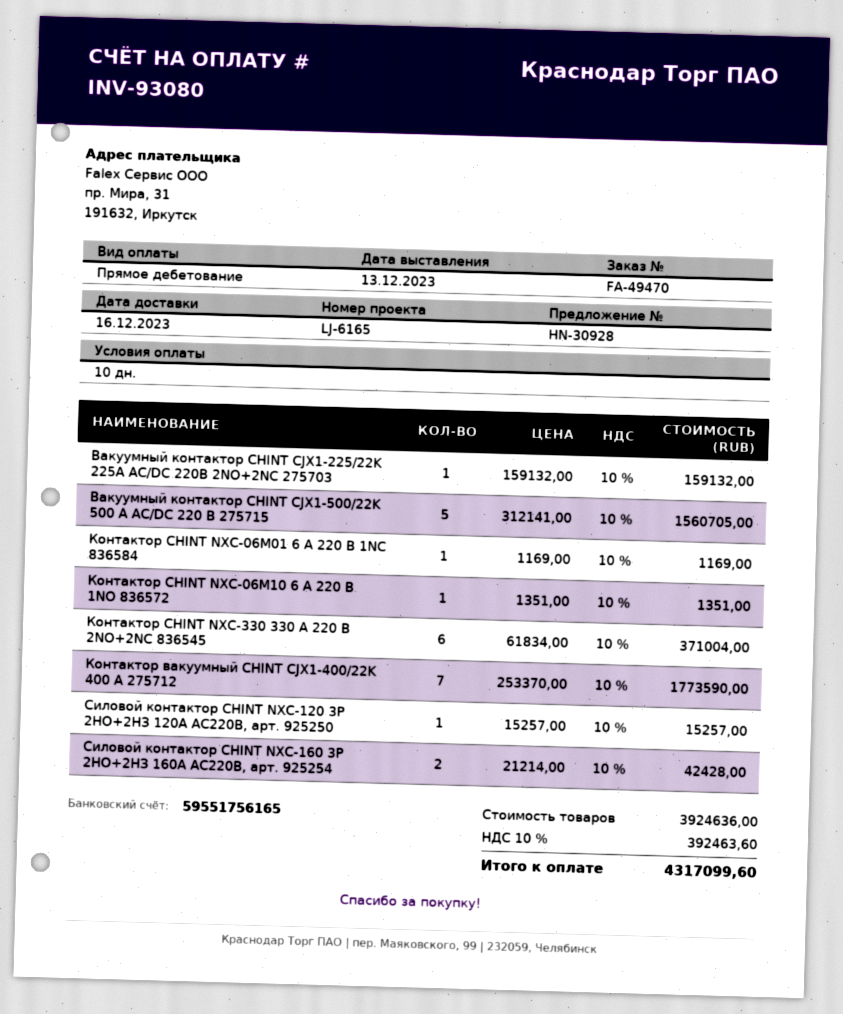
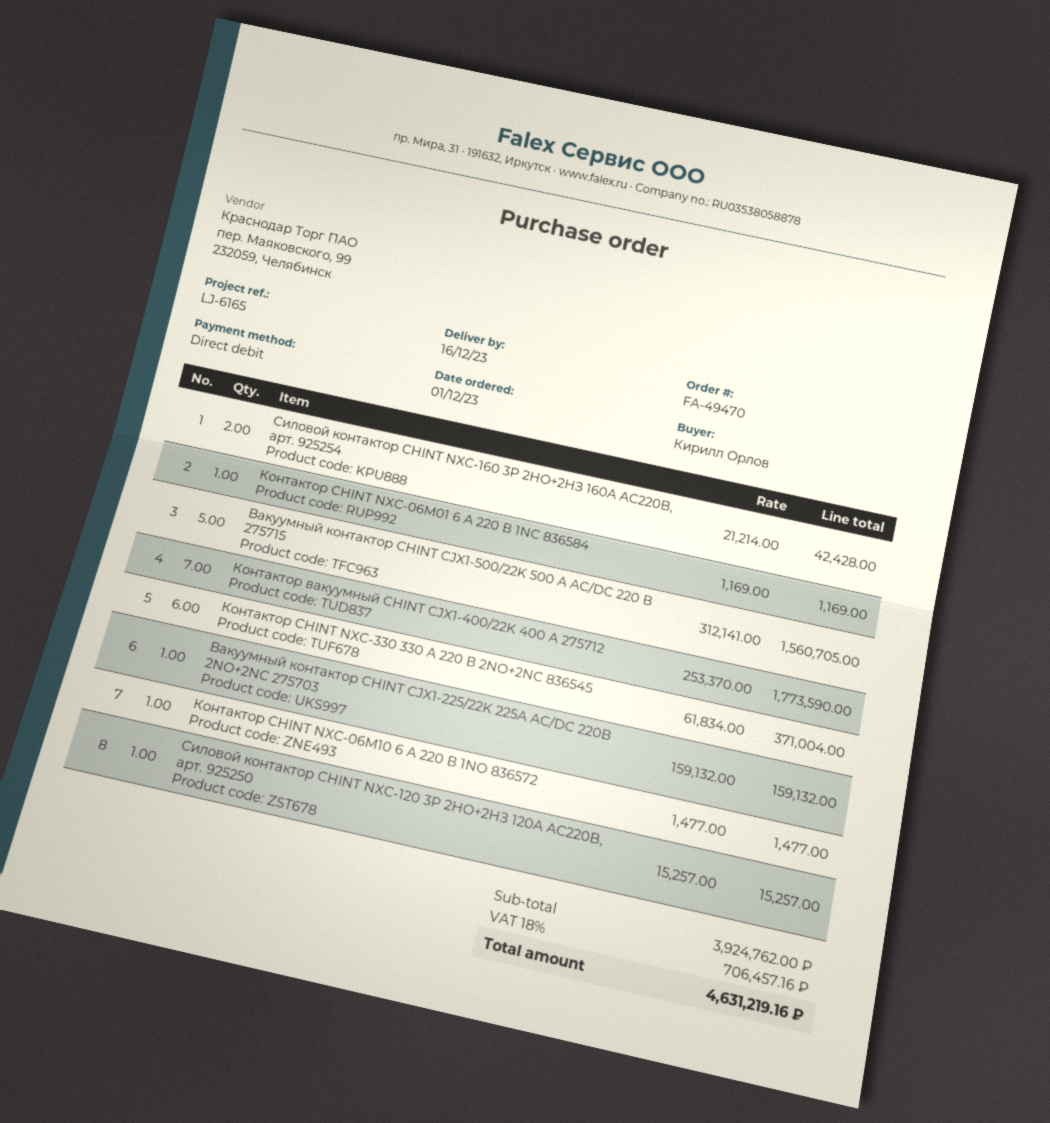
Контактор CHINT NXC-06M10 6 А 220 В 1NO 836572: 1 x 1351.00 = 1351.00 -> 1 x 1477.00 = 1477.00
subtotal: 3924636.00 -> 3924762.00
tax: 10% = 392463.60 -> 18% = 706457.16
total: 4317099.60 -> 4631219.16

